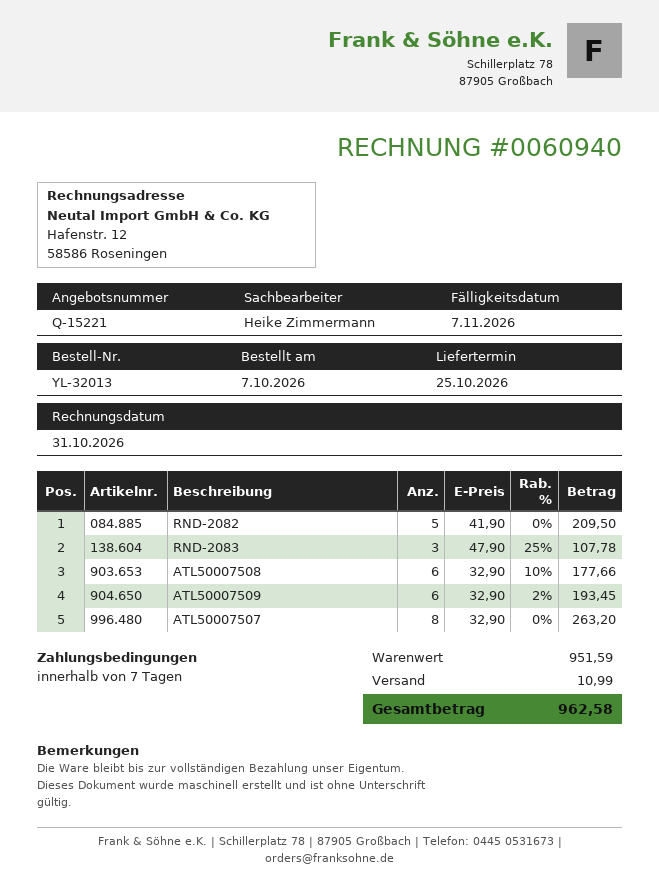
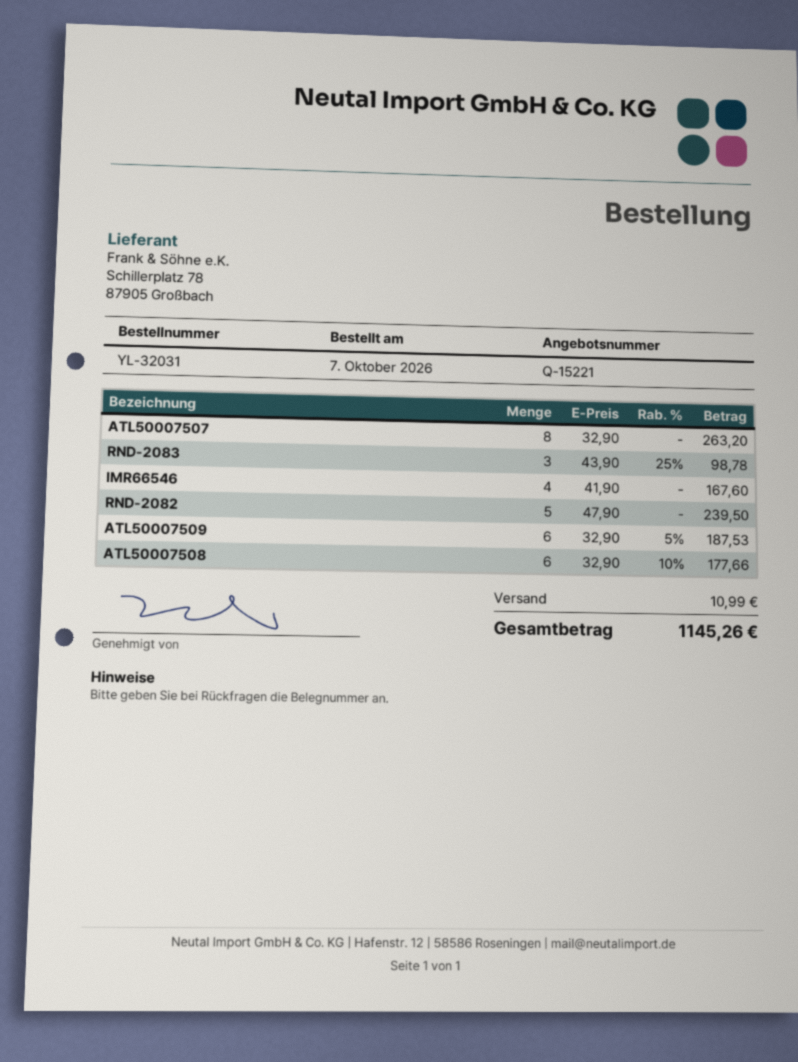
order number: YL-32013 -> YL-32031
RND-2082: 5 x 41.90 = 209.50 -> 5 x 47.90 = 239.50
RND-2083: 3 x 47.90 - 25% = 107.78 -> 3 x 43.90 - 25% = 98.78
ATL50007509: 6 x 32.90 - 2% = 193.45 -> 6 x 32.90 - 5% = 187.53
IMR66546: none -> 4 x 41.90 = 167.60
total: 962.58 -> 1145.26

